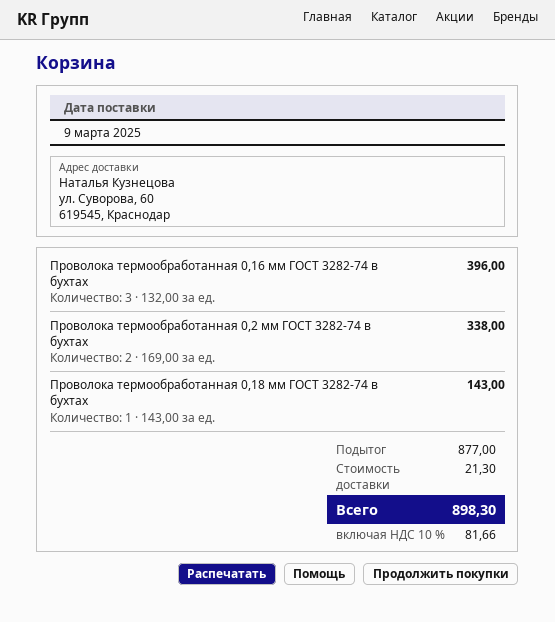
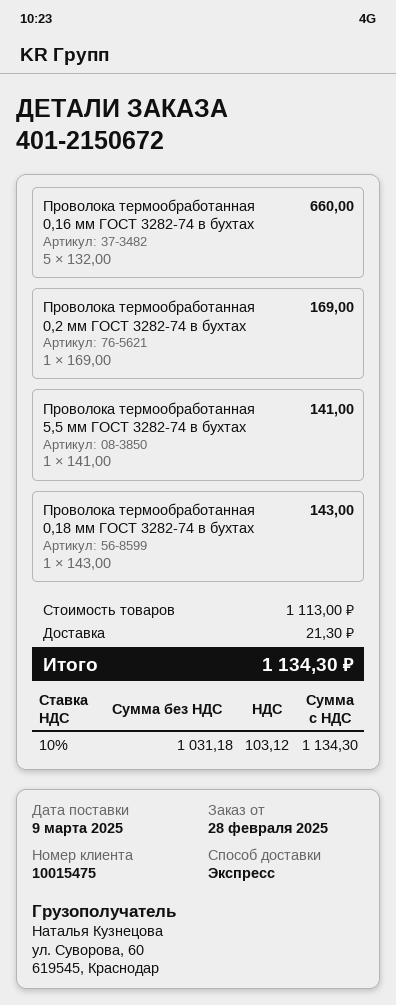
Проволока термообработанная 0,16 мм ГОСТ 3282-74 в бухтах: 3 x 132.00 = 396.00 -> 5 x 132.00 = 660.00
Проволока термообработанная 0,2 мм ГОСТ 3282-74 в бухтах: 2 x 169.00 = 338.00 -> 1 x 169.00 = 169.00
Проволока термообработанная 5,5 мм ГОСТ 3282-74 в бухтах: none -> 1 x 141.00 = 141.00
subtotal: 877.00 -> 1113.00
tax: 10% = 81.66 -> 10% = 103.12
total: 898.30 -> 1134.30

